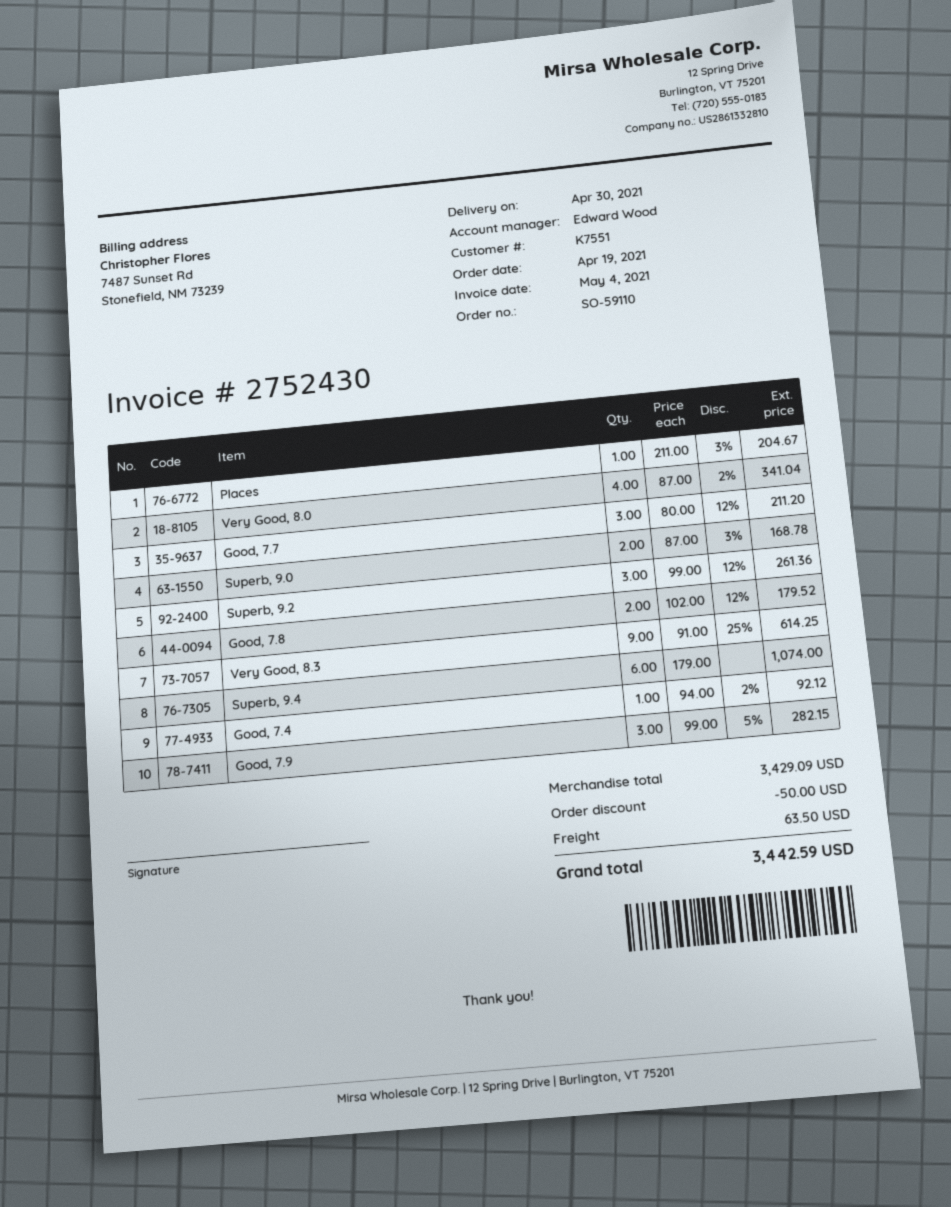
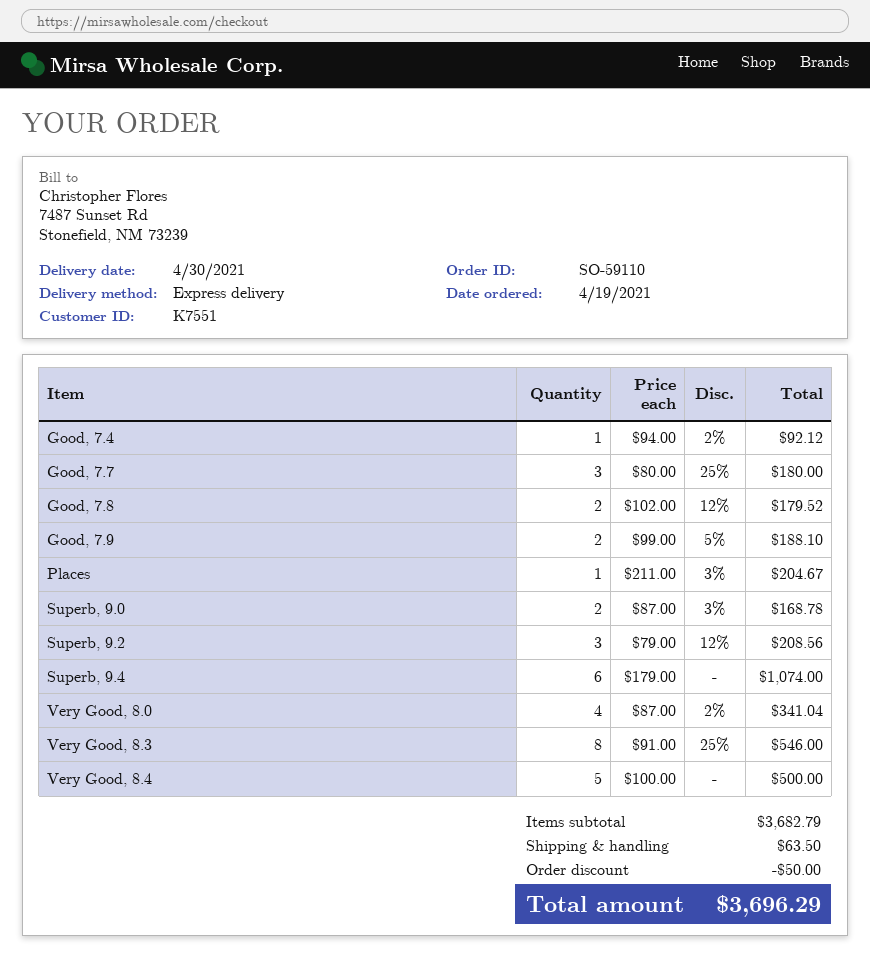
Good, 7.7: 3 x 80.00 - 12% = 211.20 -> 3 x 80.00 - 25% = 180.00
Superb, 9.2: 3 x 99.00 - 12% = 261.36 -> 3 x 79.00 - 12% = 208.56
Very Good, 8.3: 9 x 91.00 - 25% = 614.25 -> 8 x 91.00 - 25% = 546.00
Good, 7.9: 3 x 99.00 - 5% = 282.15 -> 2 x 99.00 - 5% = 188.10
Very Good, 8.4: none -> 5 x 100.00 = 500.00
subtotal: 3429.09 -> 3682.79
total: 3442.59 -> 3696.29

